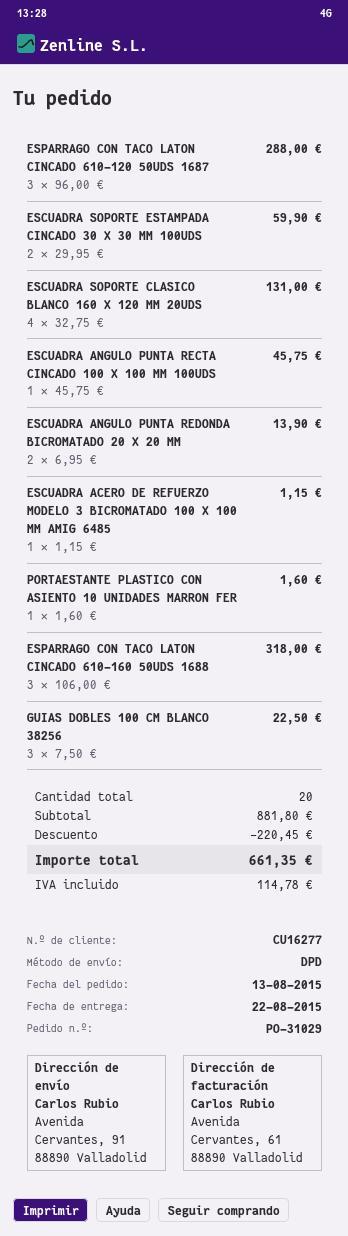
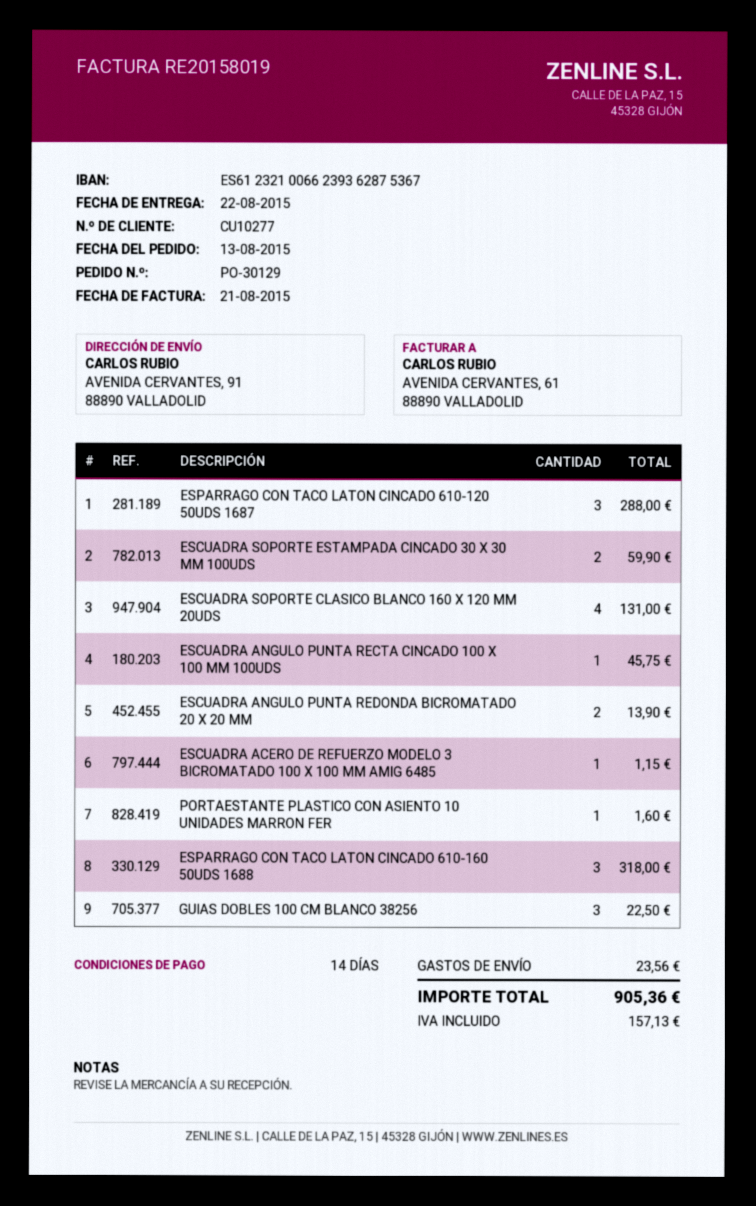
order number: PO-31029 -> PO-30129
customer number: CU16277 -> CU10277
discount: 220.45 -> none
shipping: none -> 23.56
tax: 114.78 -> 157.13
total: 661.35 -> 905.36

